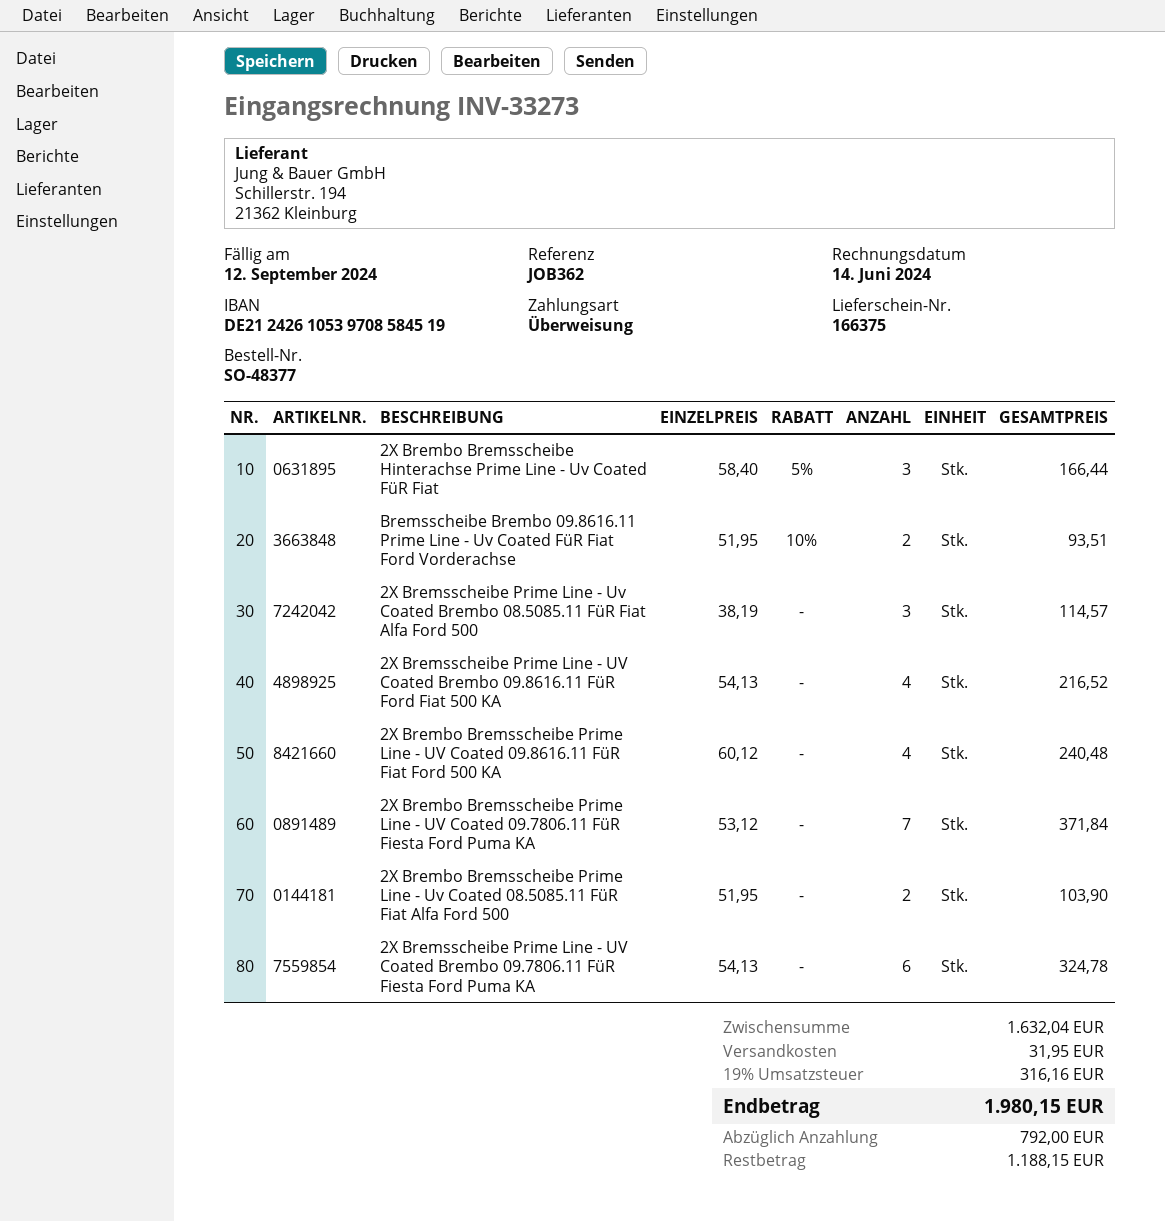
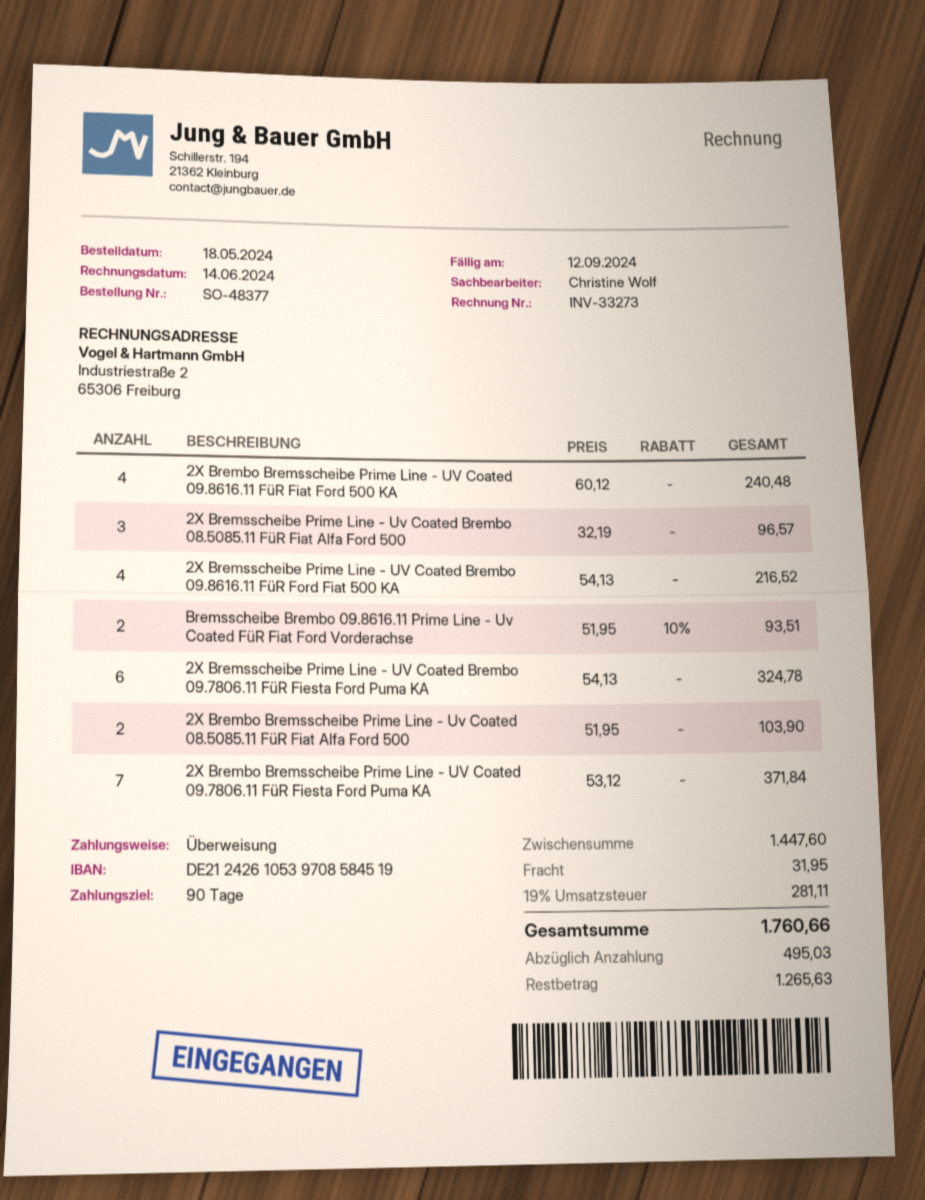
2X Brembo Bremsscheibe Hinterachse Prime Line - Uv Coated FüR Fiat: 3 x 58.40 - 5% = 166.44 -> none
2X Bremsscheibe Prime Line - Uv Coated Brembo 08.5085.11 FüR Fiat Alfa Ford 500: 3 x 38.19 = 114.57 -> 3 x 32.19 = 96.57
subtotal: 1632.04 -> 1447.60
tax: 19% = 316.16 -> 19% = 281.11
total: 1980.15 -> 1760.66
deposit: 792.00 -> 495.03
balance: 1188.15 -> 1265.63

